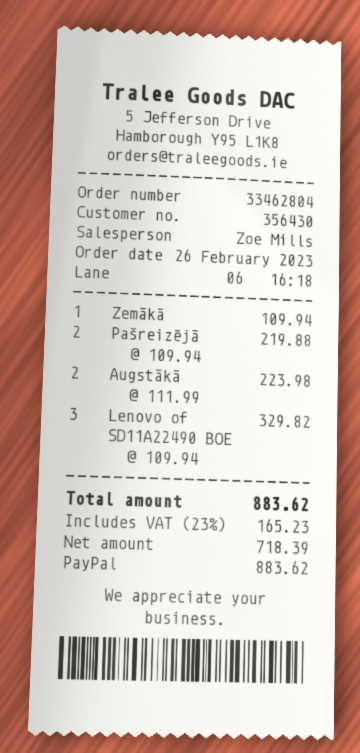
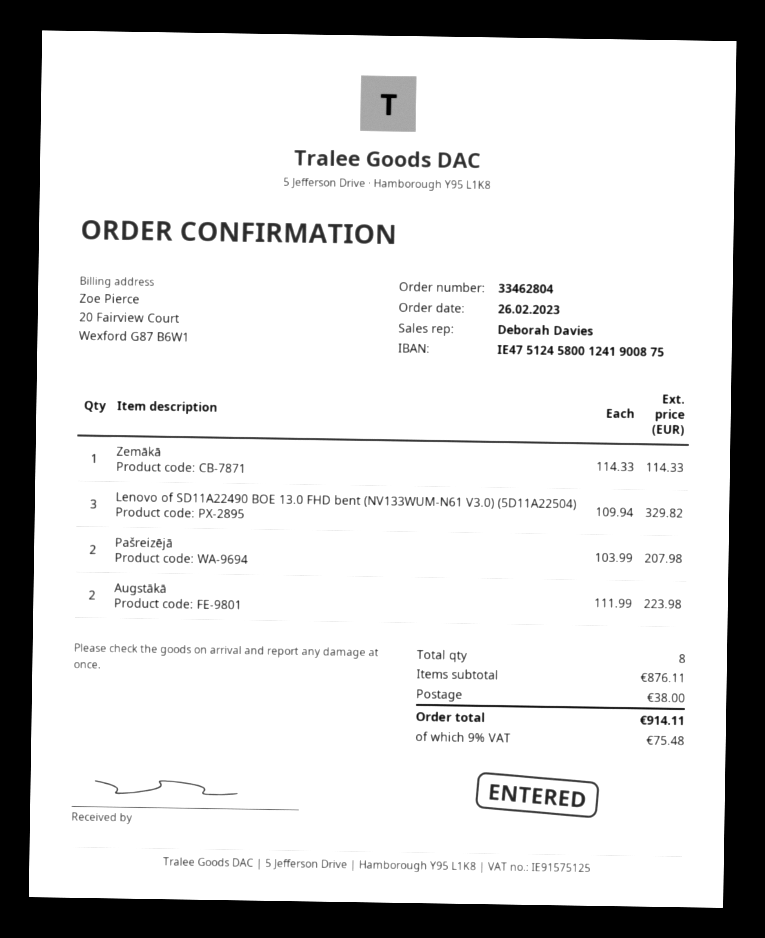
sales rep: Zoe Mills -> Deborah Davies
Zemākā: 1 x 109.94 = 109.94 -> 1 x 114.33 = 114.33
Pašreizējā: 2 x 109.94 = 219.88 -> 2 x 103.99 = 207.98
shipping: none -> 38.00
tax: 23% = 165.23 -> 9% = 75.48
total: 883.62 -> 914.11

